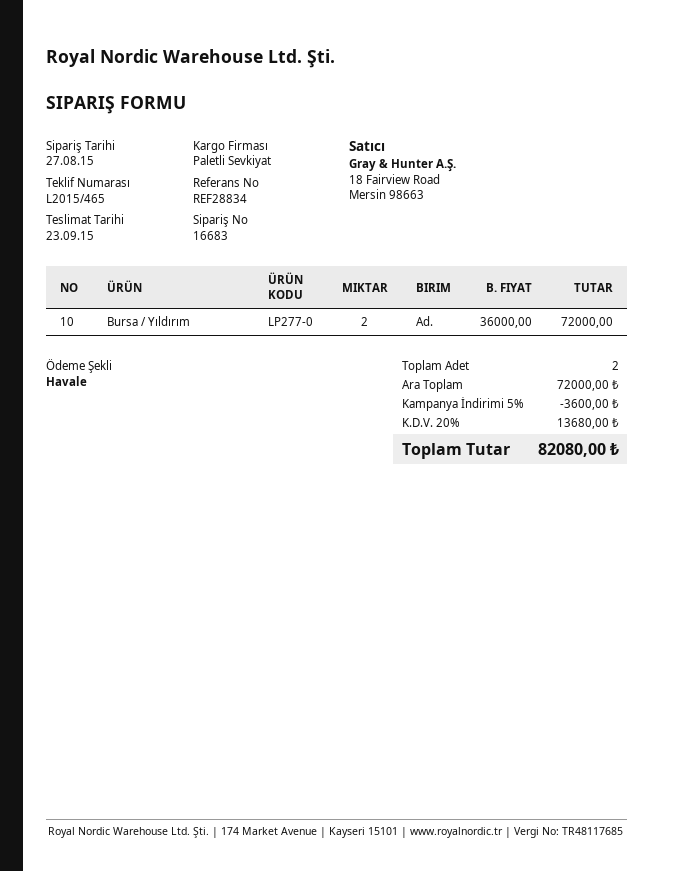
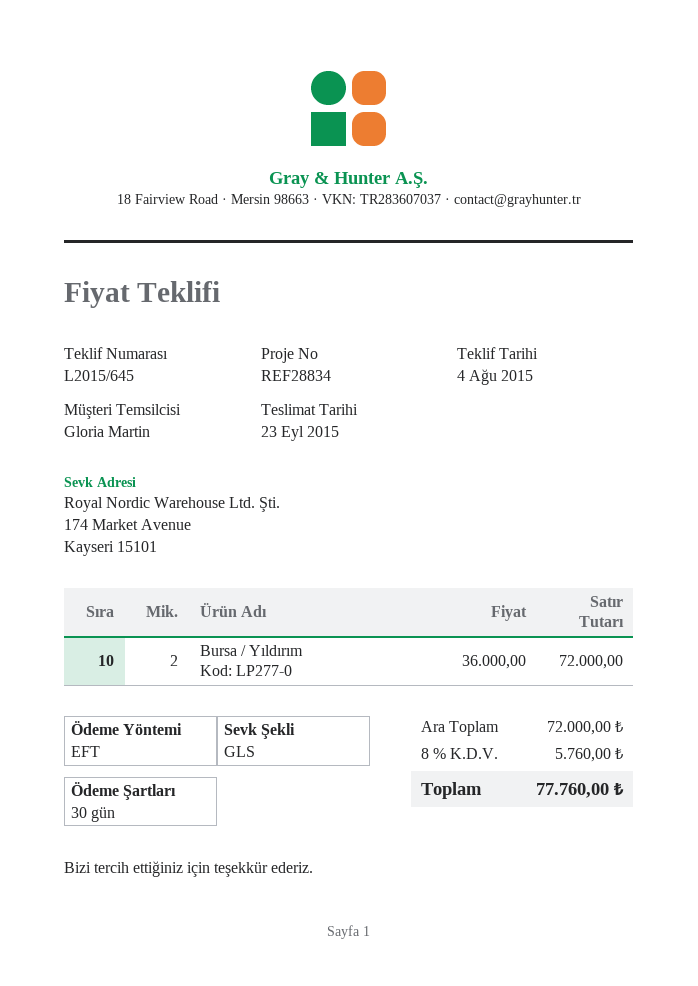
quote number: L2015/465 -> L2015/645
shipping method: pallet freight -> GLS
discount: 5% = 3600.00 -> none
tax: 20% = 13680.00 -> 8% = 5760.00
total: 82080.00 -> 77760.00

